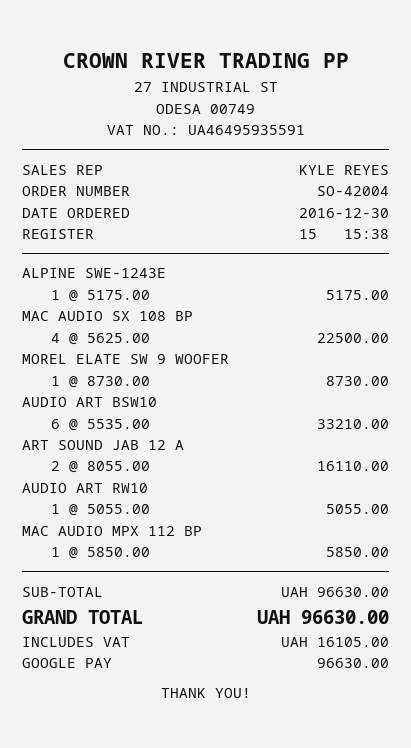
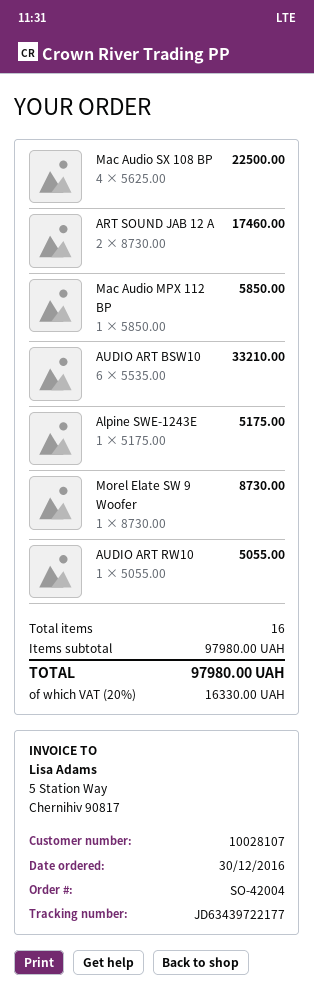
ART SOUND JAB 12 A: 2 x 8055.00 = 16110.00 -> 2 x 8730.00 = 17460.00
subtotal: 96630.00 -> 97980.00
tax: 16105.00 -> 16330.00
total: 96630.00 -> 97980.00

